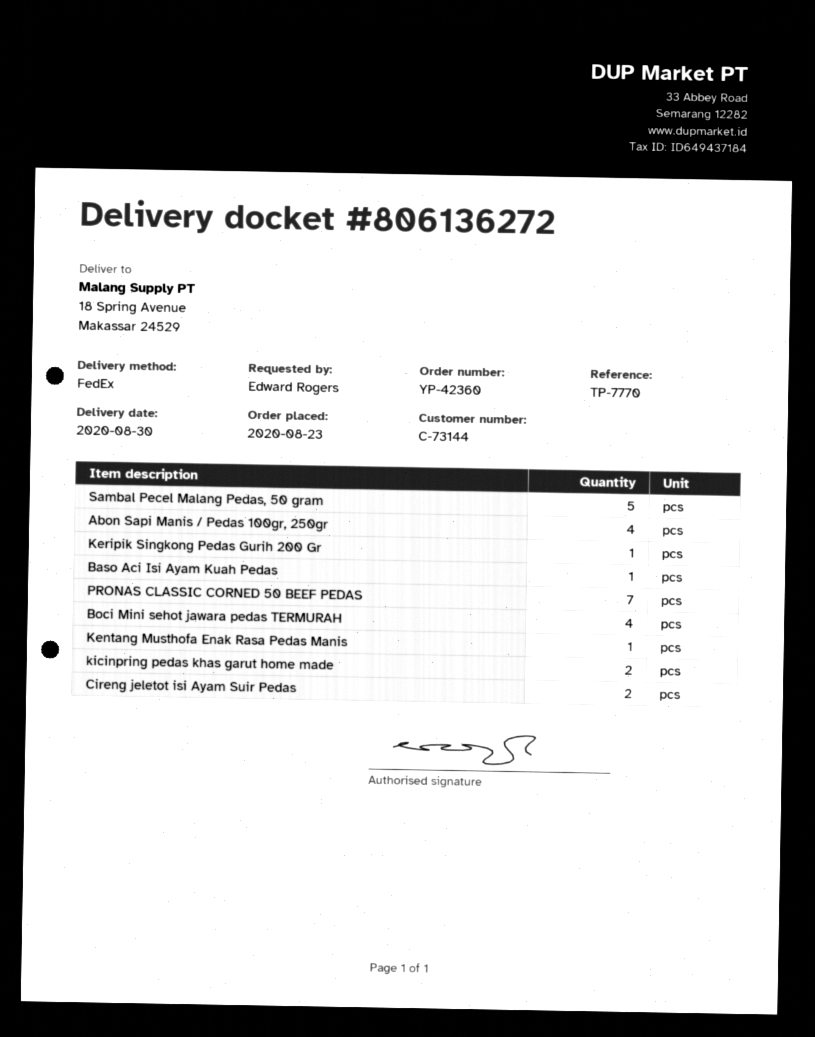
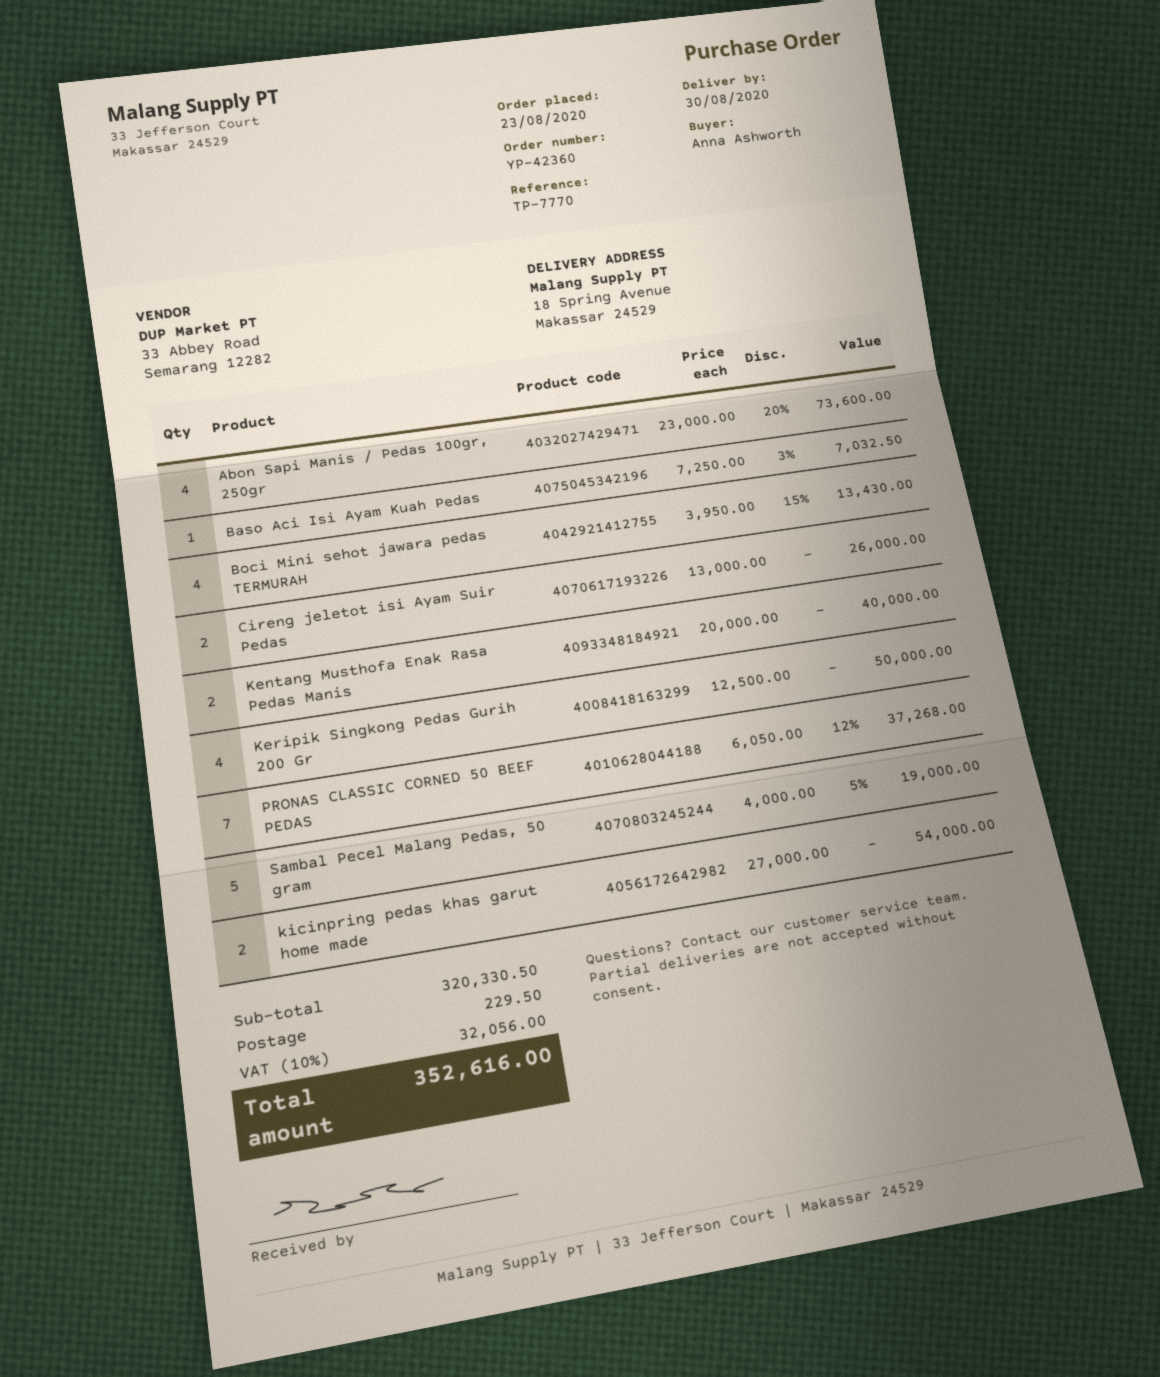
ordered by: Edward Rogers -> Anna Ashworth
Keripik Singkong Pedas Gurih 200 Gr: 1 -> 4
Kentang Musthofa Enak Rasa Pedas Manis: 1 -> 2

